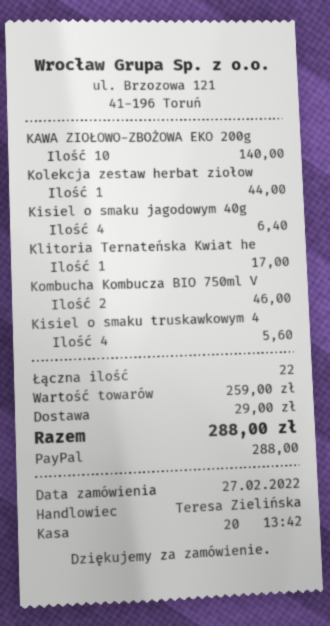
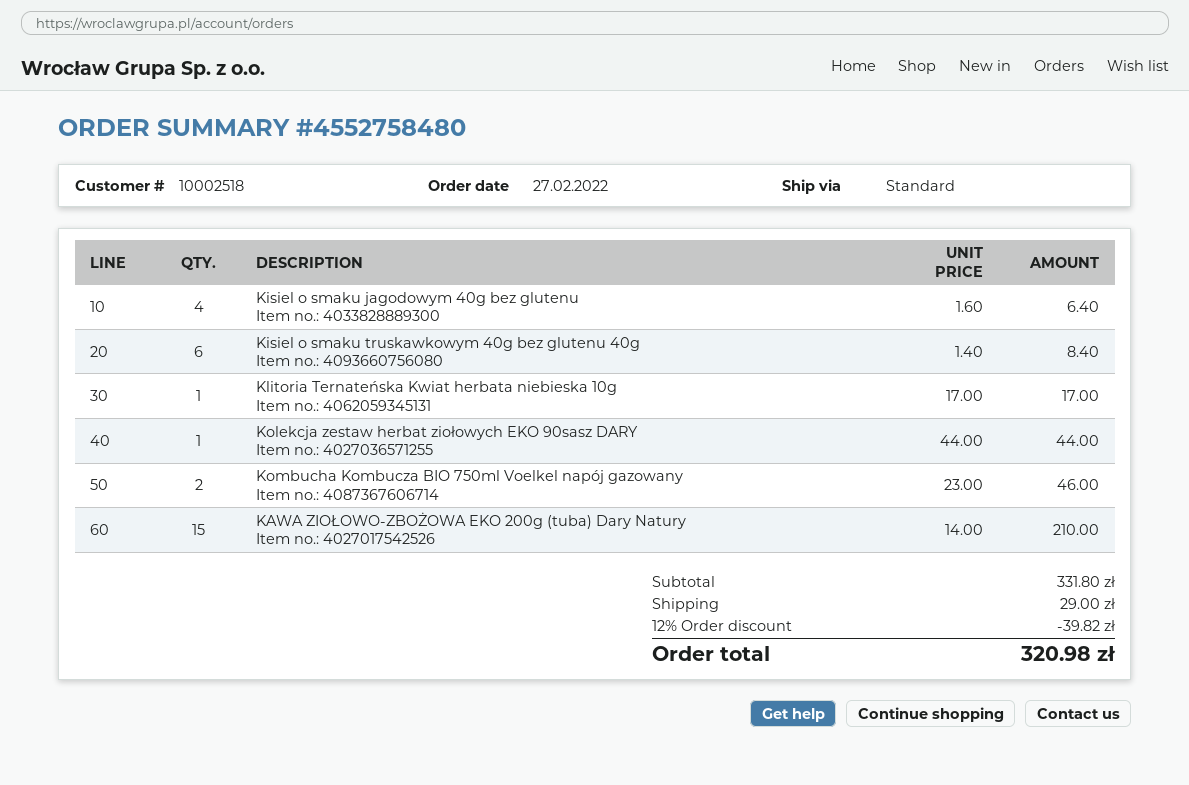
KAWA ZIOŁOWO-ZBOŻOWA EKO 200g: 10 for 140.00 -> 15 for 210.00
Kisiel o smaku truskawkowym 4: 4 for 5.60 -> 6 for 8.40
subtotal: 259.00 -> 331.80
discount: none -> 12% = 39.82
total: 288.00 -> 320.98

